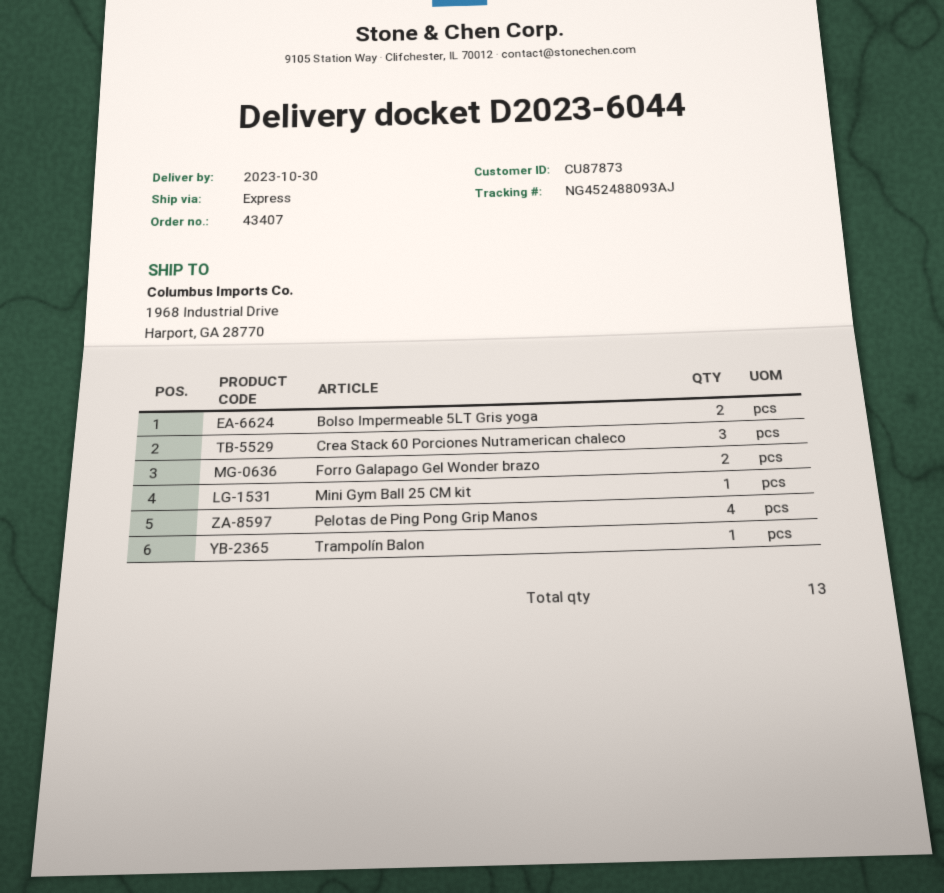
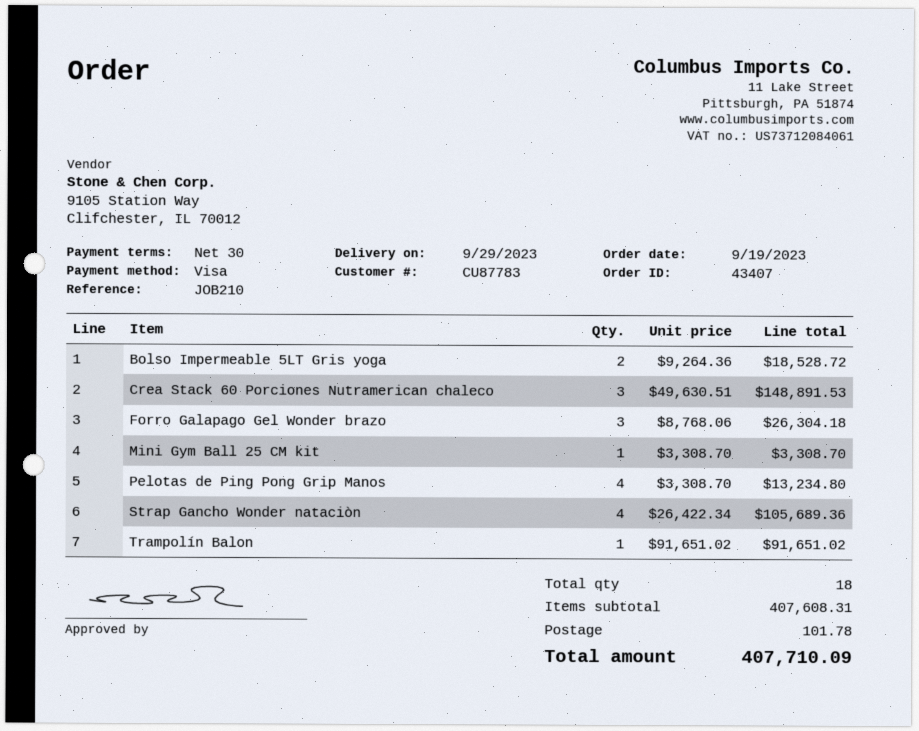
delivery date: 2023-10-30 -> 2023-09-29
customer number: CU87873 -> CU87783
Forro Galapago Gel Wonder brazo: 2 -> 3
Strap Gancho Wonder nataciòn: none -> 4
total quantity: 13 -> 18

